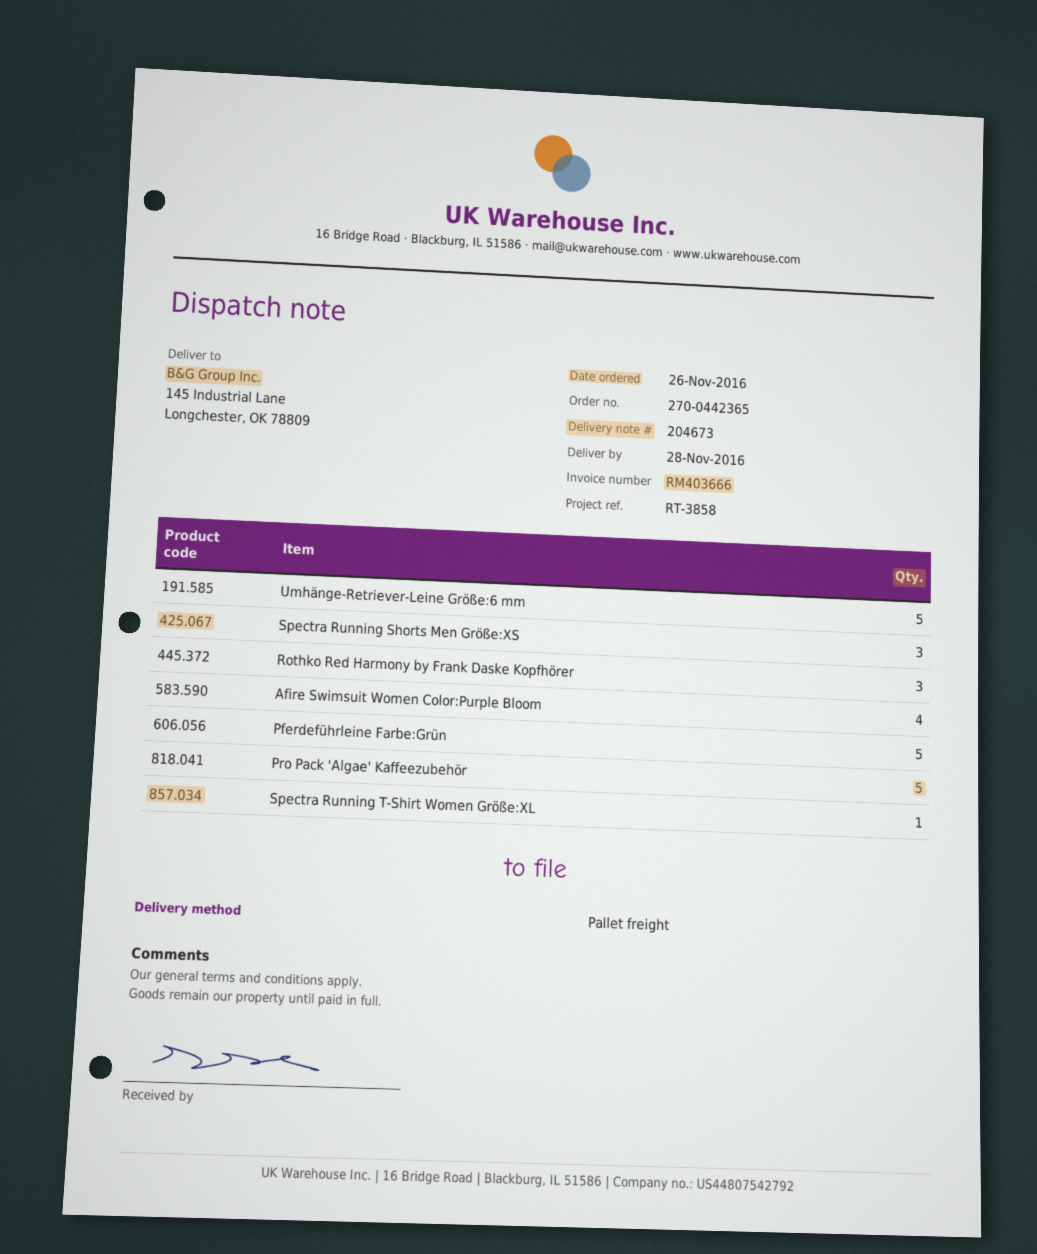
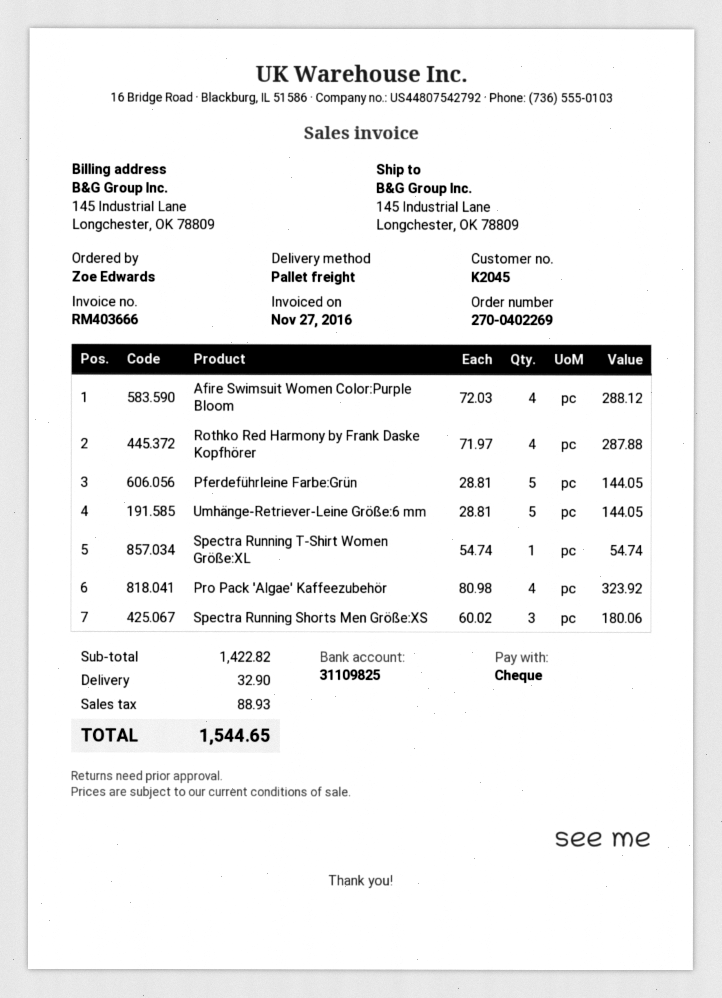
order number: 270-0442365 -> 270-0402269
Rothko Red Harmony by Frank Daske Kopfhörer: 3 -> 4
Pro Pack 'Algae' Kaffeezubehör: 5 -> 4

